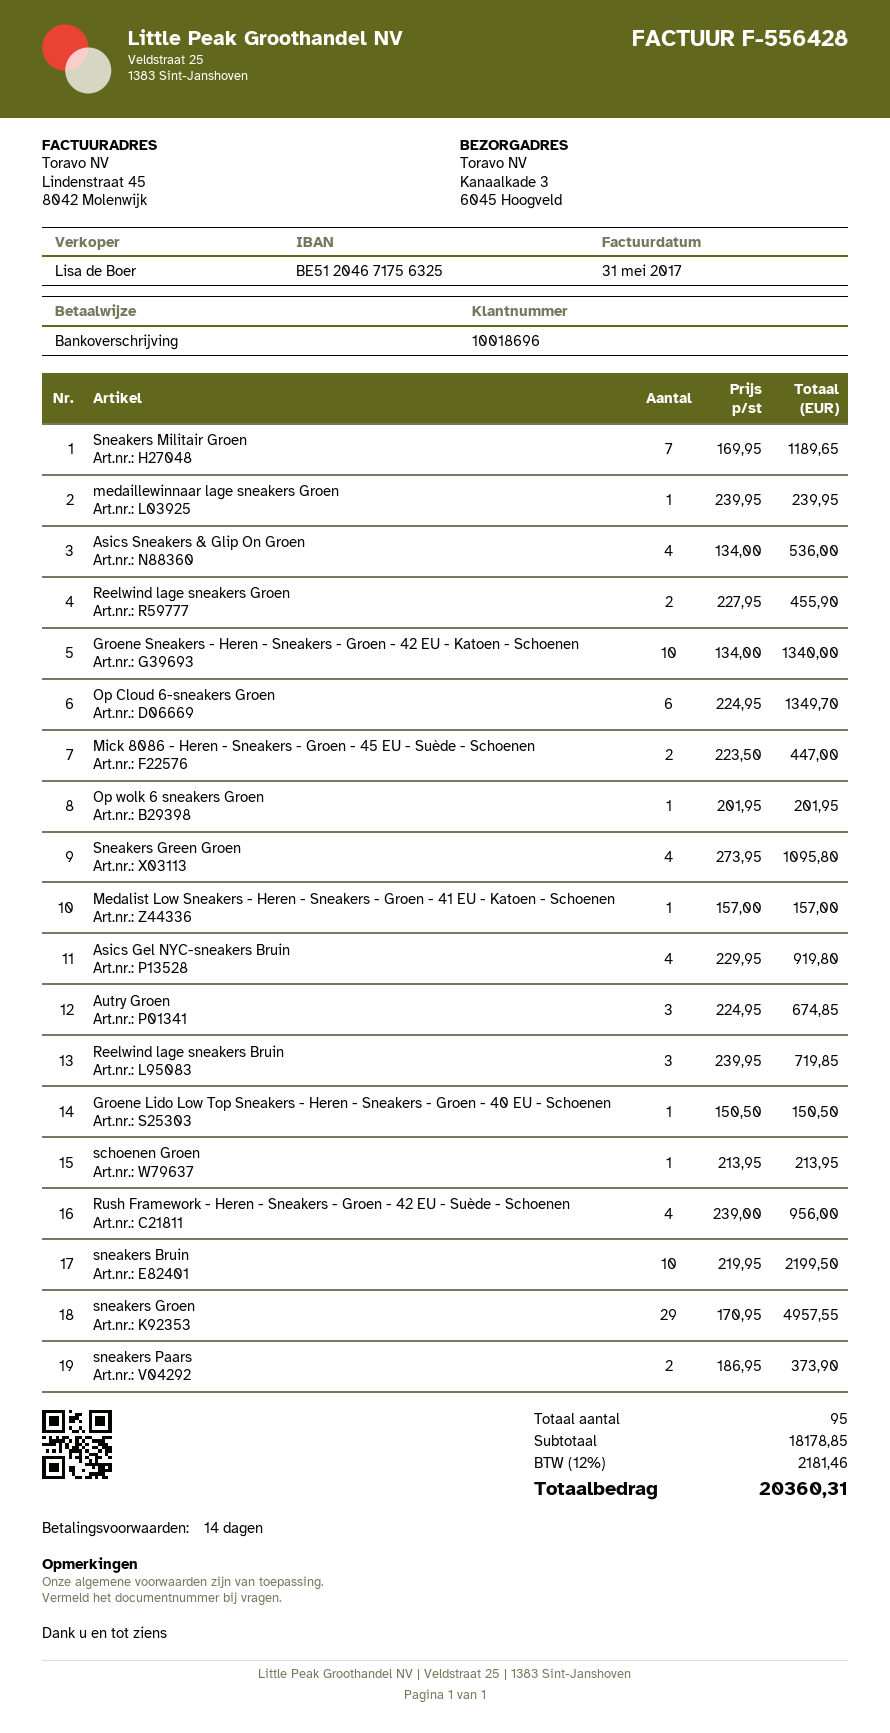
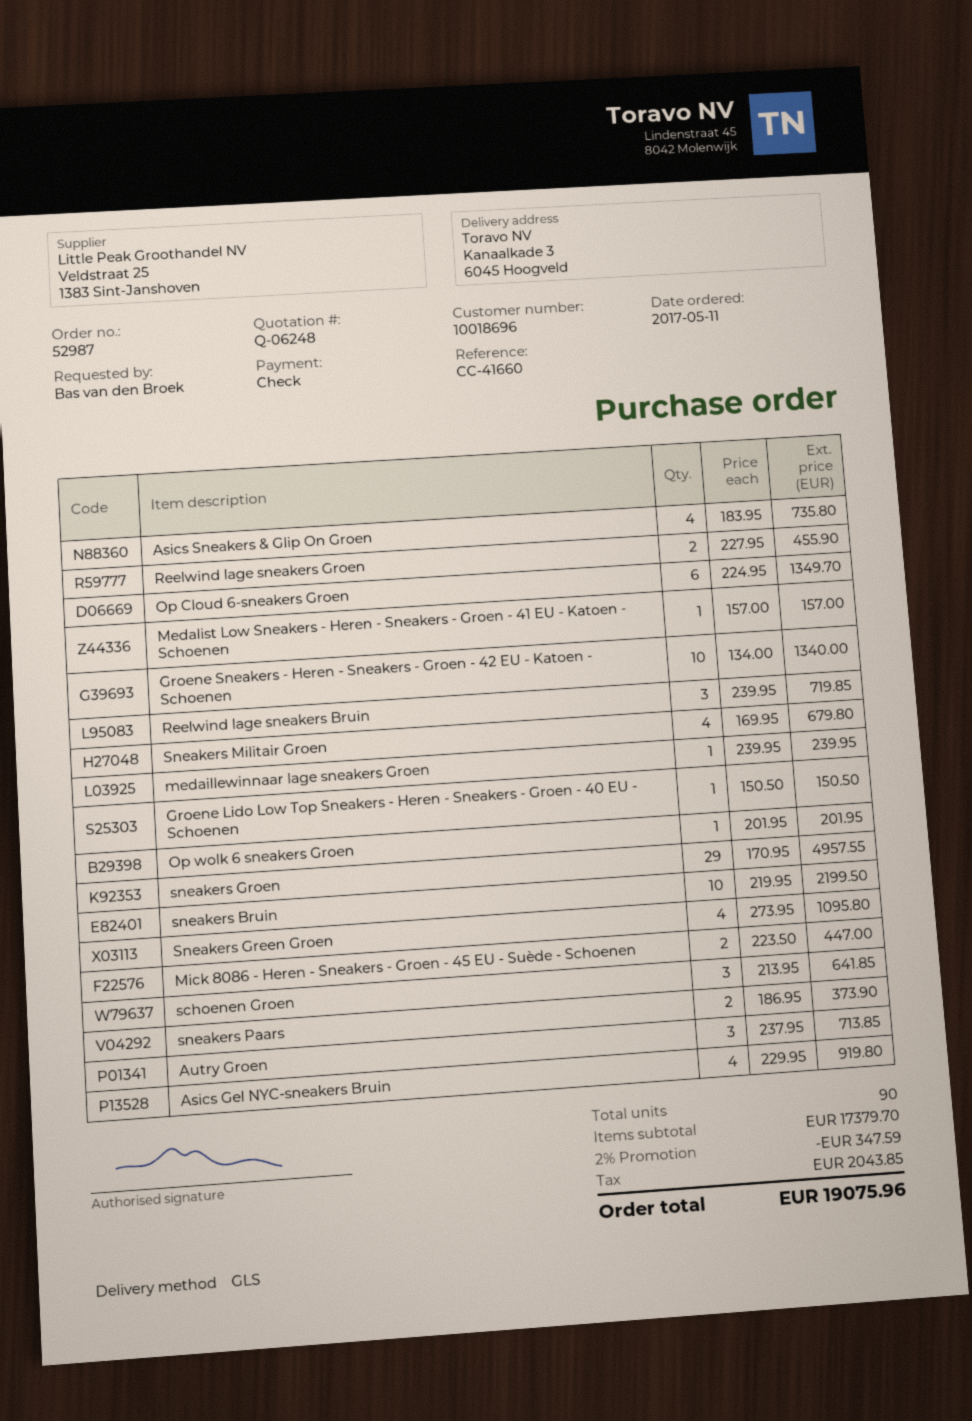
payment method: bank transfer -> cheque
Sneakers Militair Groen: 7 x 169.95 = 1189.65 -> 4 x 169.95 = 679.80
Asics Sneakers & Glip On Groen: 4 x 134.00 = 536.00 -> 4 x 183.95 = 735.80
Autry Groen: 3 x 224.95 = 674.85 -> 3 x 237.95 = 713.85
schoenen Groen: 1 x 213.95 = 213.95 -> 3 x 213.95 = 641.85
Rush Framework - Heren - Sneakers - Groen - 42 EU - Suède - Schoenen: 4 x 239.00 = 956.00 -> none
total quantity: 95 -> 90
subtotal: 18178.85 -> 17379.70
discount: none -> 2% = 347.59
tax: 2181.46 -> 2043.85
total: 20360.31 -> 19075.96

